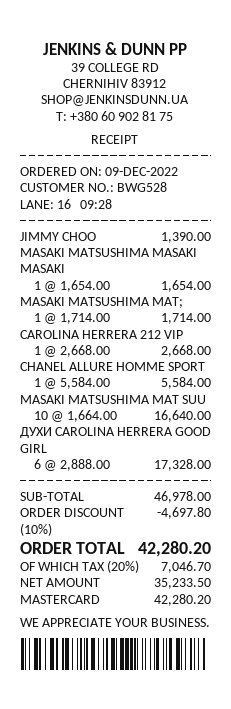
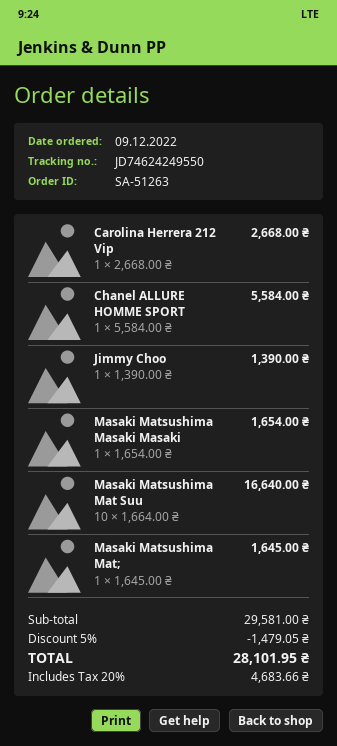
MASAKI MATSUSHIMA MAT;: 1 x 1714.00 = 1714.00 -> 1 x 1645.00 = 1645.00
ДУХИ CAROLINA HERRERA GOOD GIRL: 6 x 2888.00 = 17328.00 -> none
subtotal: 46978.00 -> 29581.00
discount: 10% = 4697.80 -> 5% = 1479.05
tax: 20% = 7046.70 -> 20% = 4683.66
total: 42280.20 -> 28101.95

